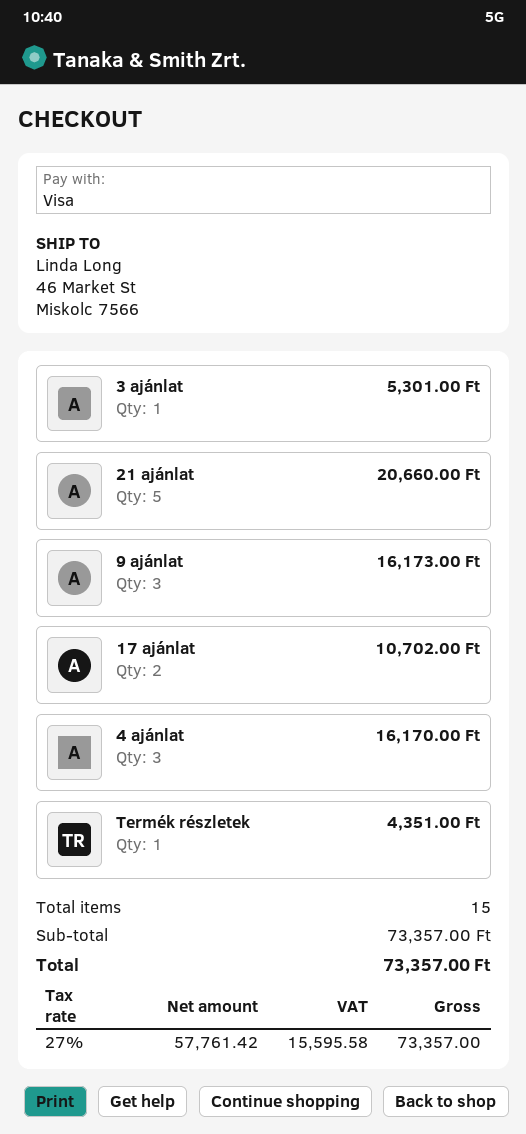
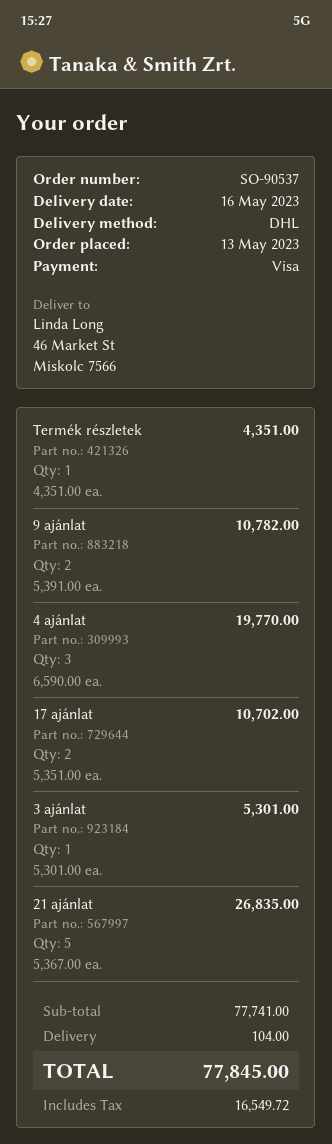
21 ajánlat: 5 for 20660.00 -> 5 for 26835.00
9 ajánlat: 3 for 16173.00 -> 2 for 10782.00
4 ajánlat: 3 for 16170.00 -> 3 for 19770.00
subtotal: 73357.00 -> 77741.00
shipping: none -> 104.00
tax: 15595.58 -> 16549.72
total: 73357.00 -> 77845.00

